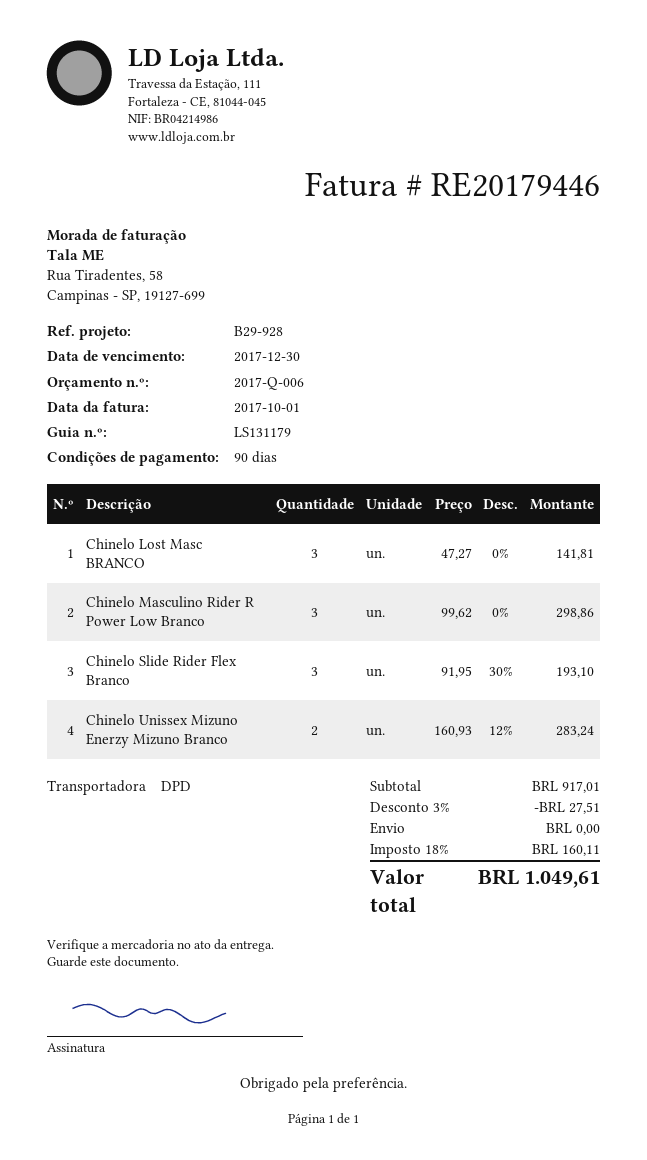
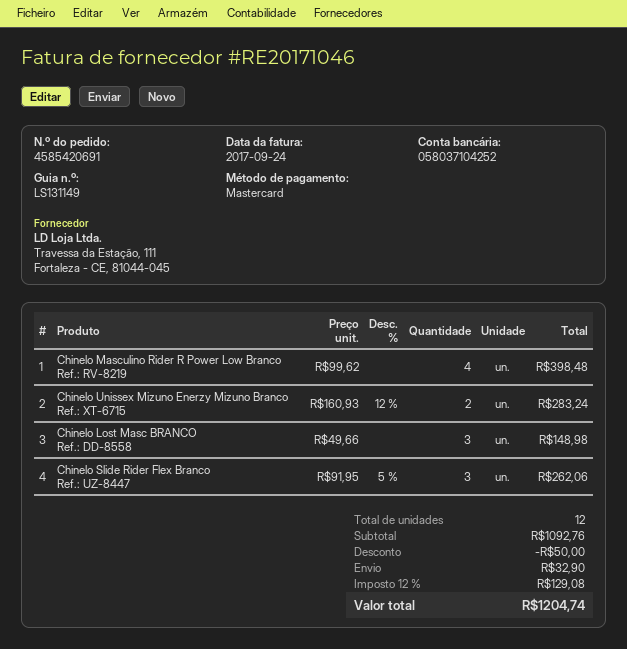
delivery note number: LS131179 -> LS131149
invoice number: RE20179446 -> RE20171046
invoice date: 2017-10-01 -> 2017-09-24
Chinelo Lost Masc BRANCO: 3 x 47.27 = 141.81 -> 3 x 49.66 = 148.98
Chinelo Masculino Rider R Power Low Branco: 3 x 99.62 = 298.86 -> 4 x 99.62 = 398.48
Chinelo Slide Rider Flex Branco: 3 x 91.95 - 30% = 193.10 -> 3 x 91.95 - 5% = 262.06
subtotal: 917.01 -> 1092.76
discount: 27.51 -> 50.00
shipping: 0.00 -> 32.90
tax: 18% = 160.11 -> 12% = 129.08
total: 1049.61 -> 1204.74

